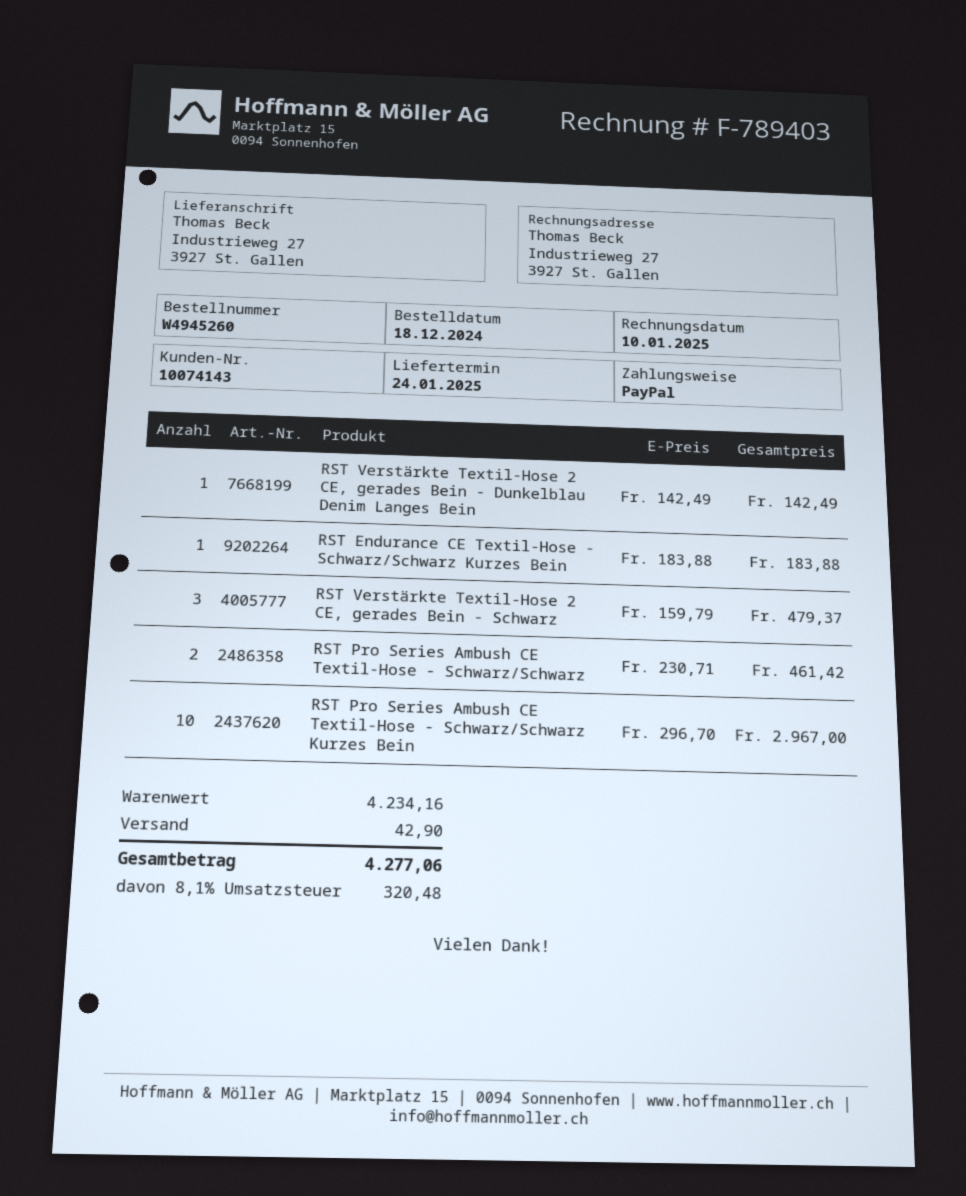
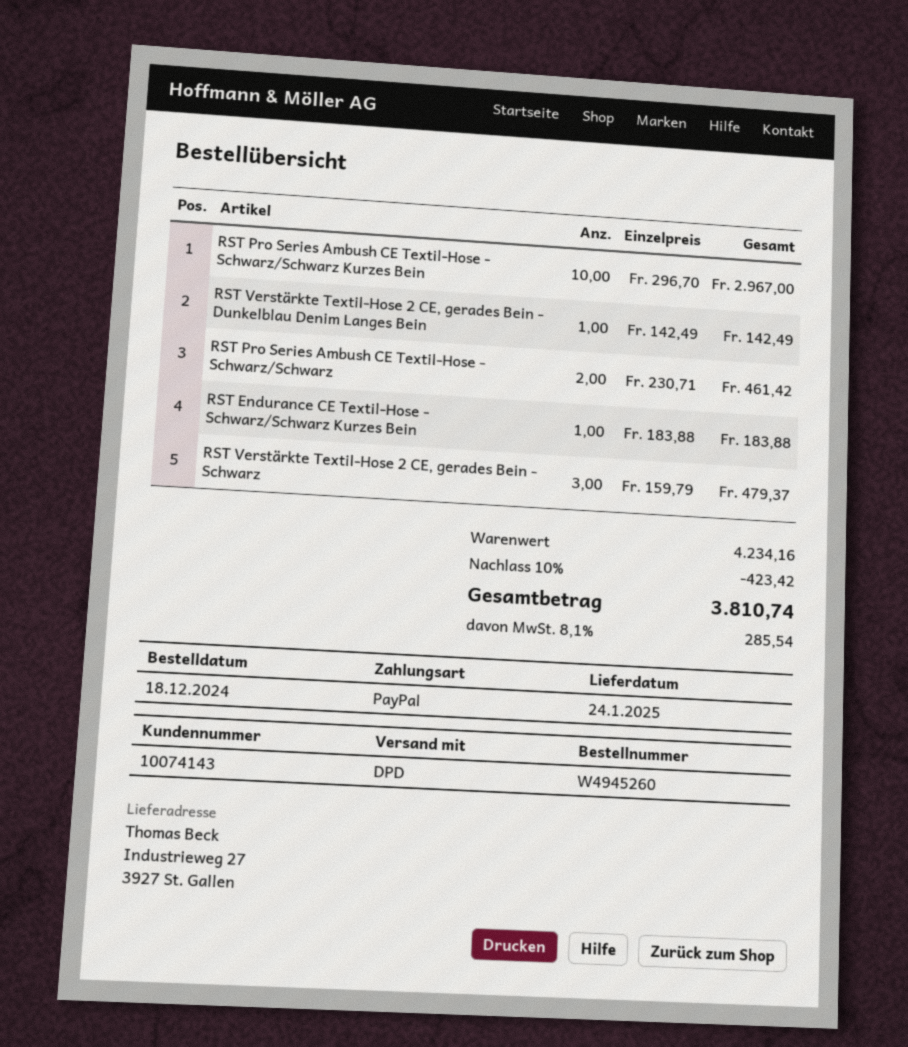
discount: none -> 10% = 423.42
shipping: 42.90 -> none
tax: 8.1% = 320.48 -> 8.1% = 285.54
total: 4277.06 -> 3810.74

